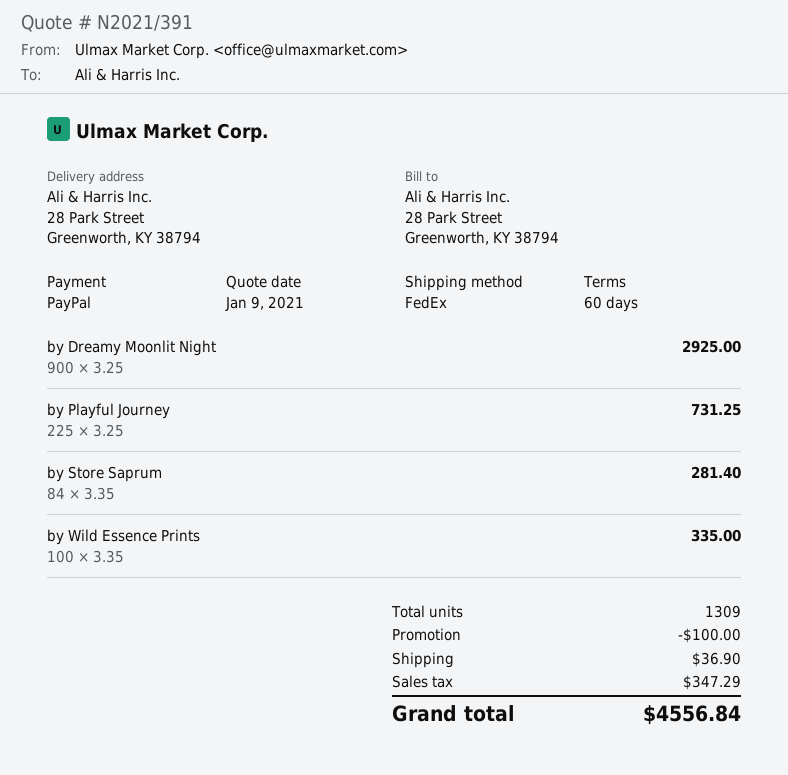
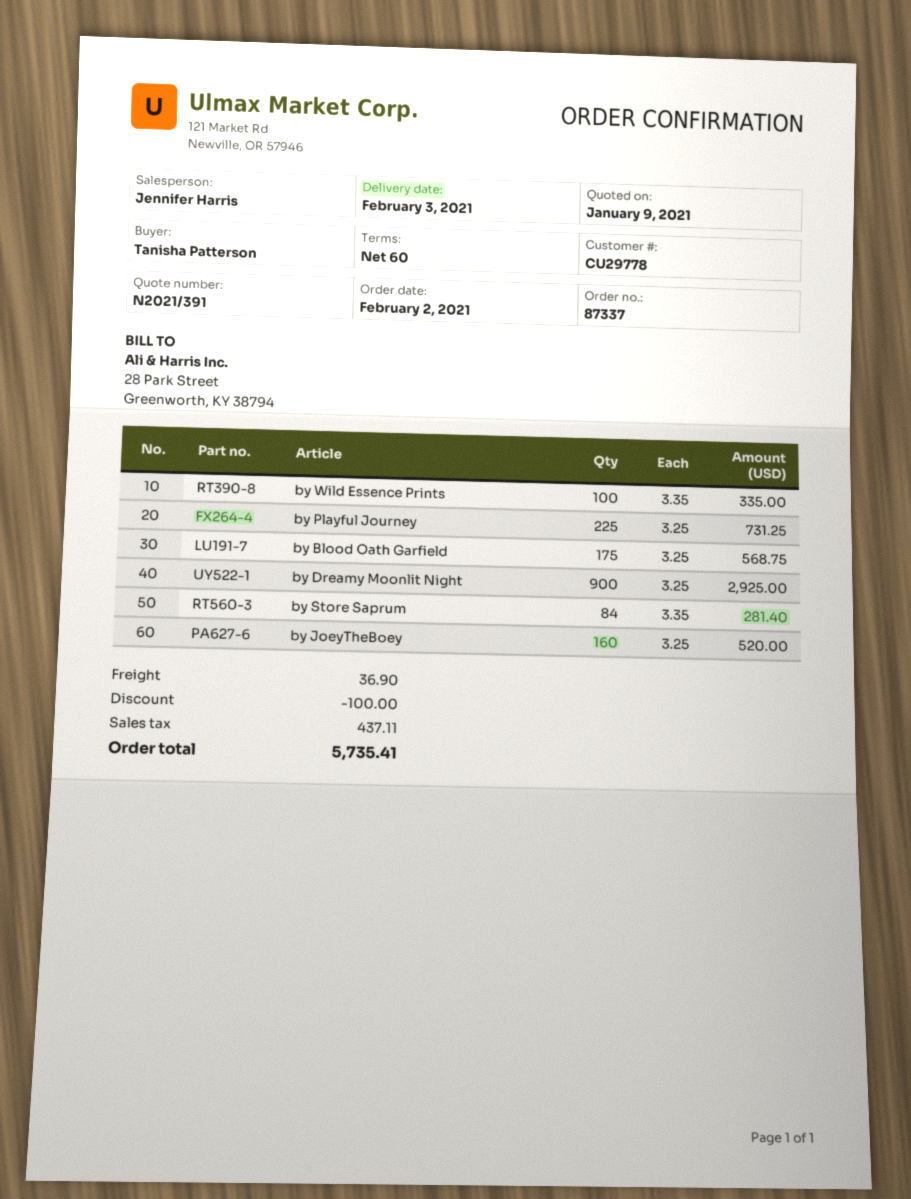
by Blood Oath Garfield: none -> 175 x 3.25 = 568.75
by JoeyTheBoey: none -> 160 x 3.25 = 520.00
tax: 347.29 -> 437.11
total: 4556.84 -> 5735.41

